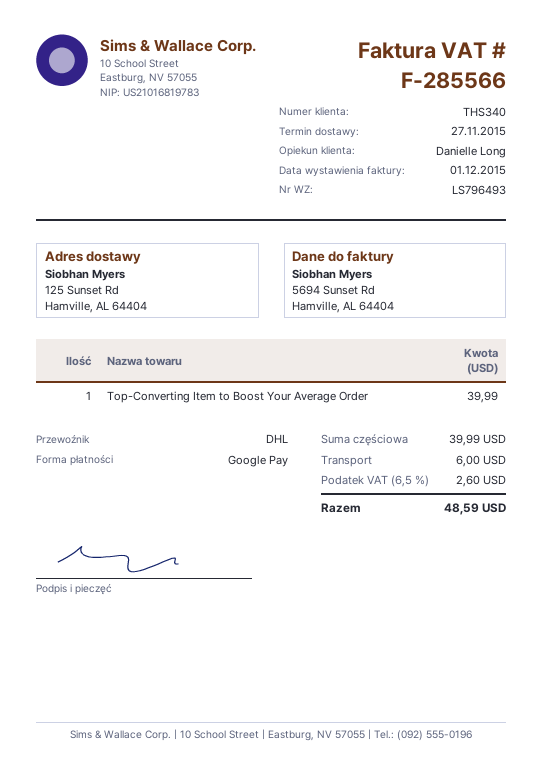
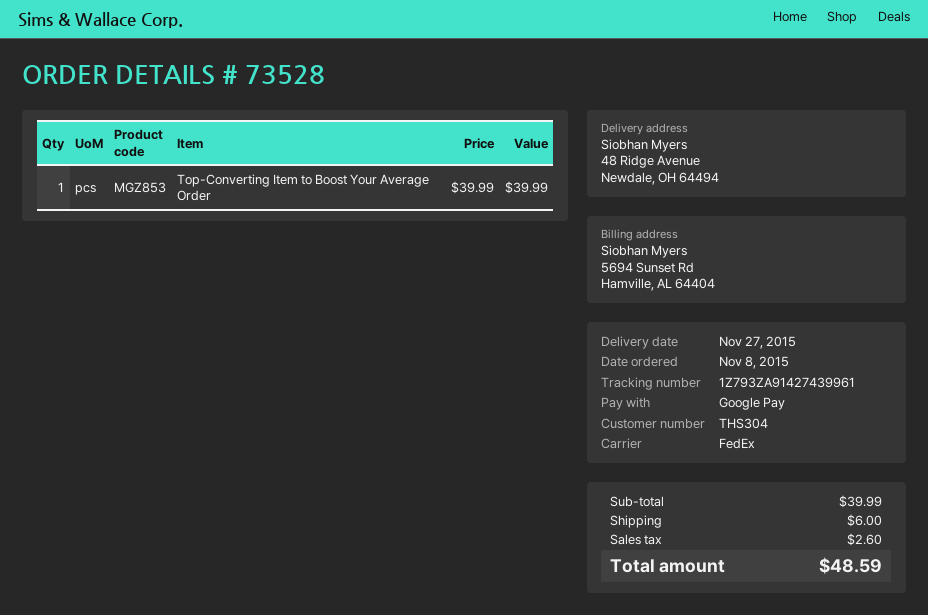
customer number: THS340 -> THS304
shipping method: DHL -> FedEx
ship to: 125 Sunset Rd, Hamville, AL 64404 -> 48 Ridge Avenue, Newdale, OH 64494

